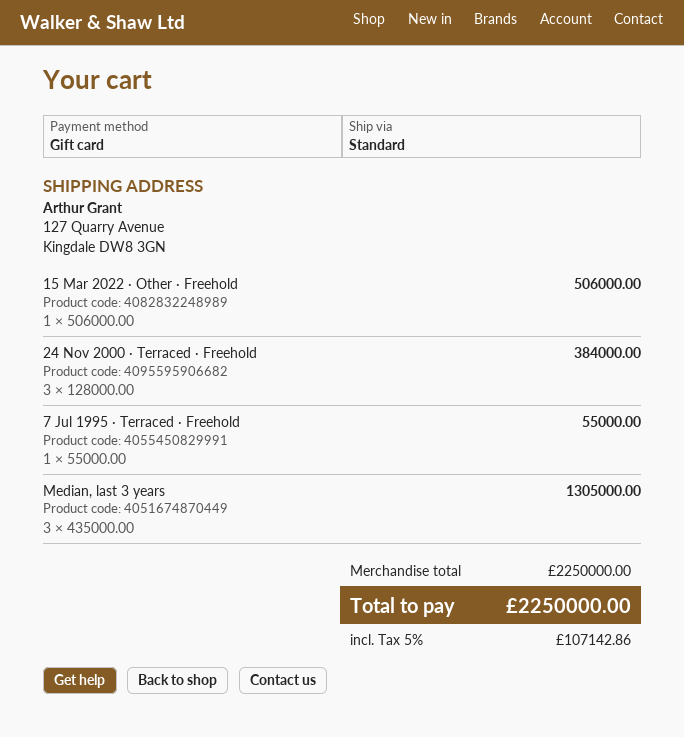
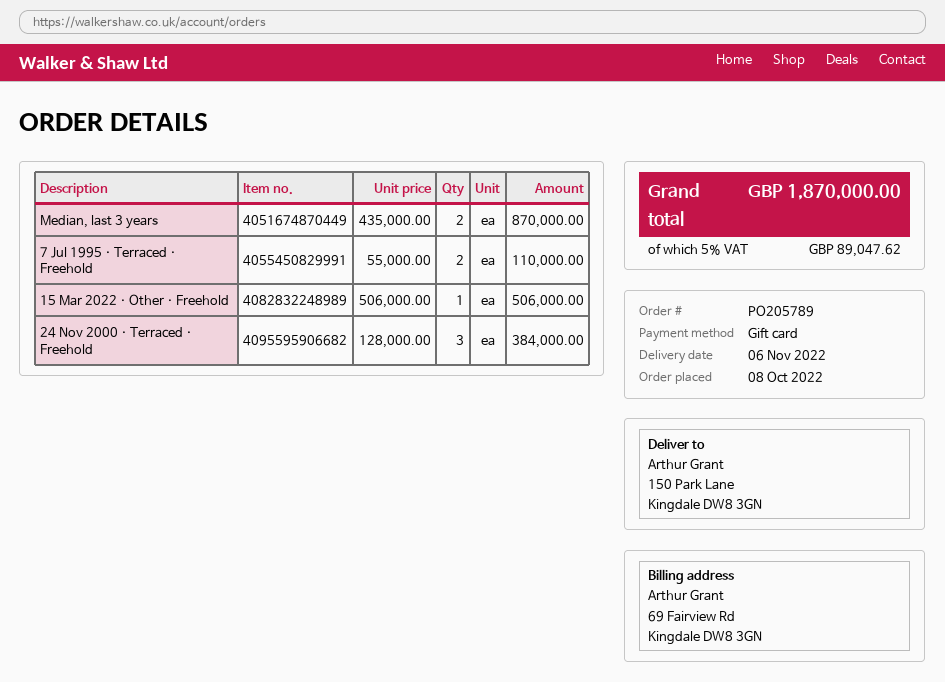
ship to: 127 Quarry Avenue, Kingdale DW8 3GN -> 150 Park Lane, Kingdale DW8 3GN
7 Jul 1995 · Terraced · Freehold: 1 x 55000.00 = 55000.00 -> 2 x 55000.00 = 110000.00
Median, last 3 years: 3 x 435000.00 = 1305000.00 -> 2 x 435000.00 = 870000.00
tax: 5% = 107142.86 -> 5% = 89047.62
total: 2250000.00 -> 1870000.00

